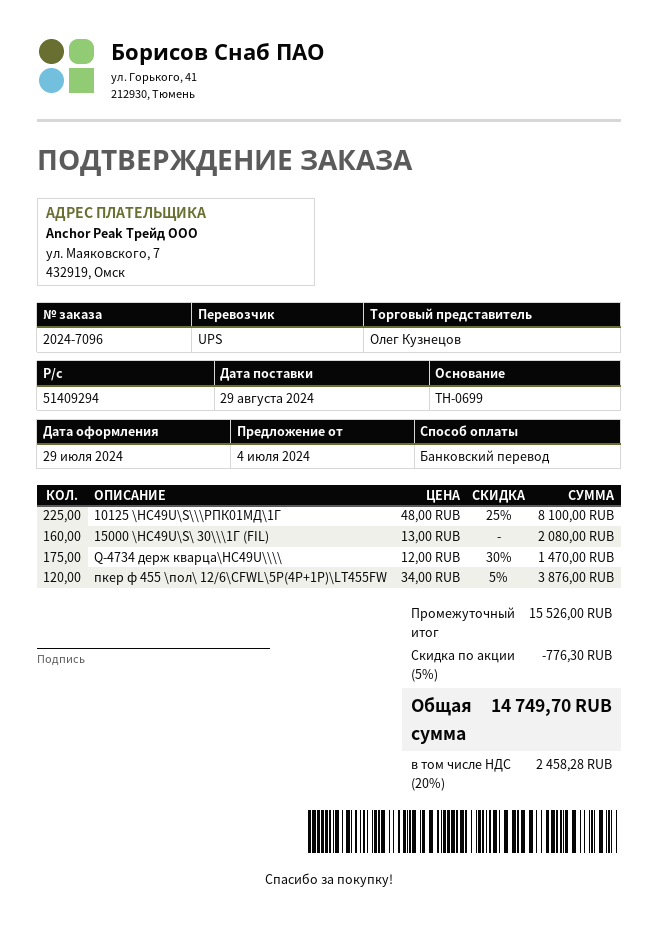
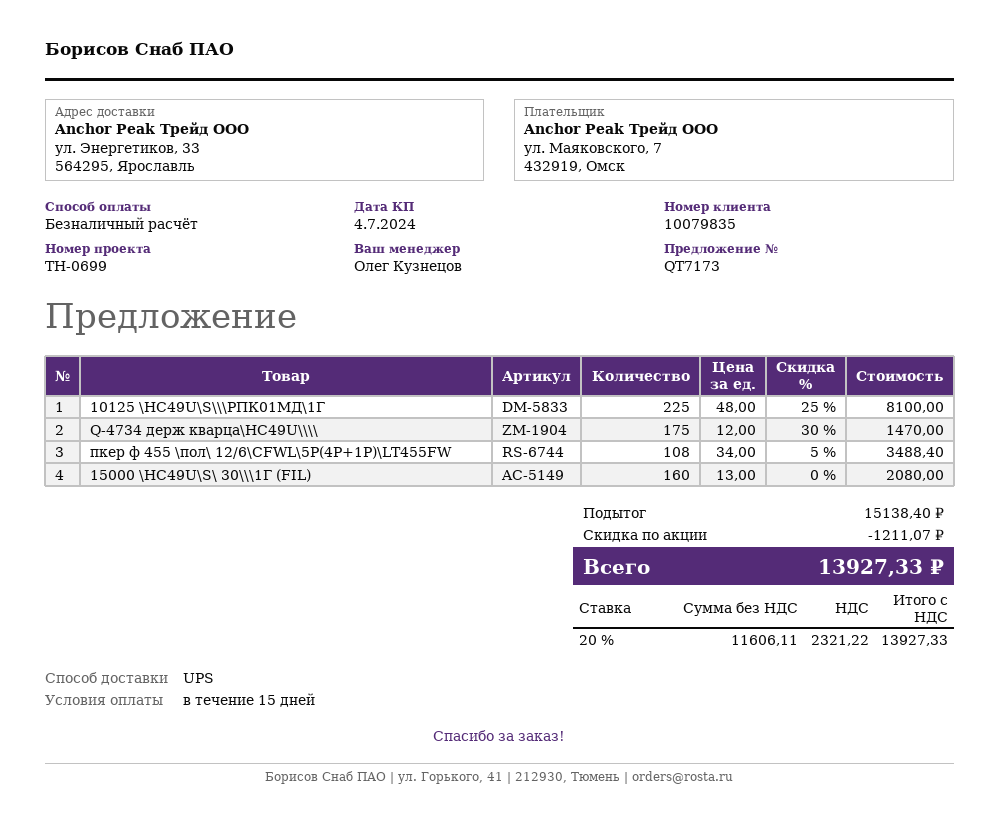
пкер ф 455 \пол\ 12/6\CFWL\5P(4P+1P)\LT455FW: 120 x 34.00 - 5% = 3876.00 -> 108 x 34.00 - 5% = 3488.40
subtotal: 15526.00 -> 15138.40
discount: 776.30 -> 1211.07
tax: 20% = 2458.28 -> 20% = 2321.22
total: 14749.70 -> 13927.33

